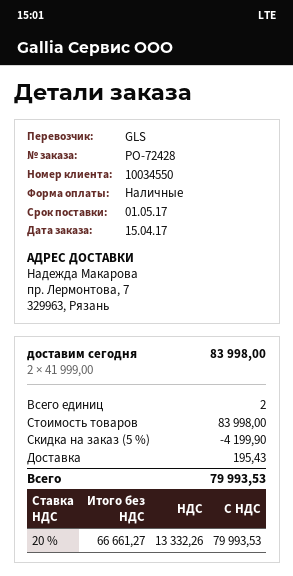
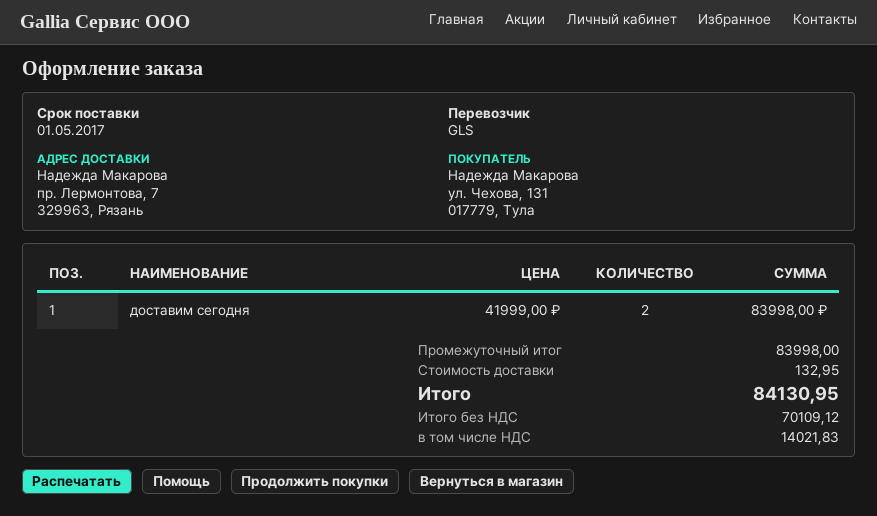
discount: 5% = 4199.90 -> none
shipping: 195.43 -> 132.95
net: 66661.27 -> 70109.12
tax: 13332.26 -> 14021.83
total: 79993.53 -> 84130.95

